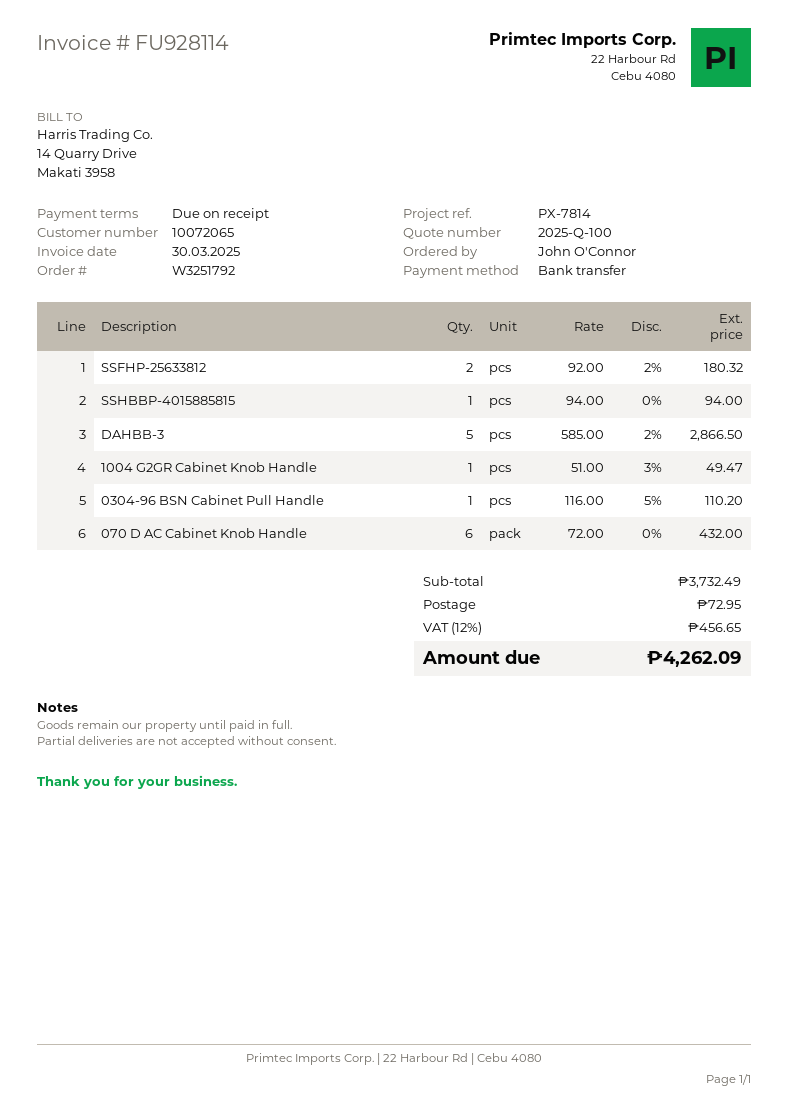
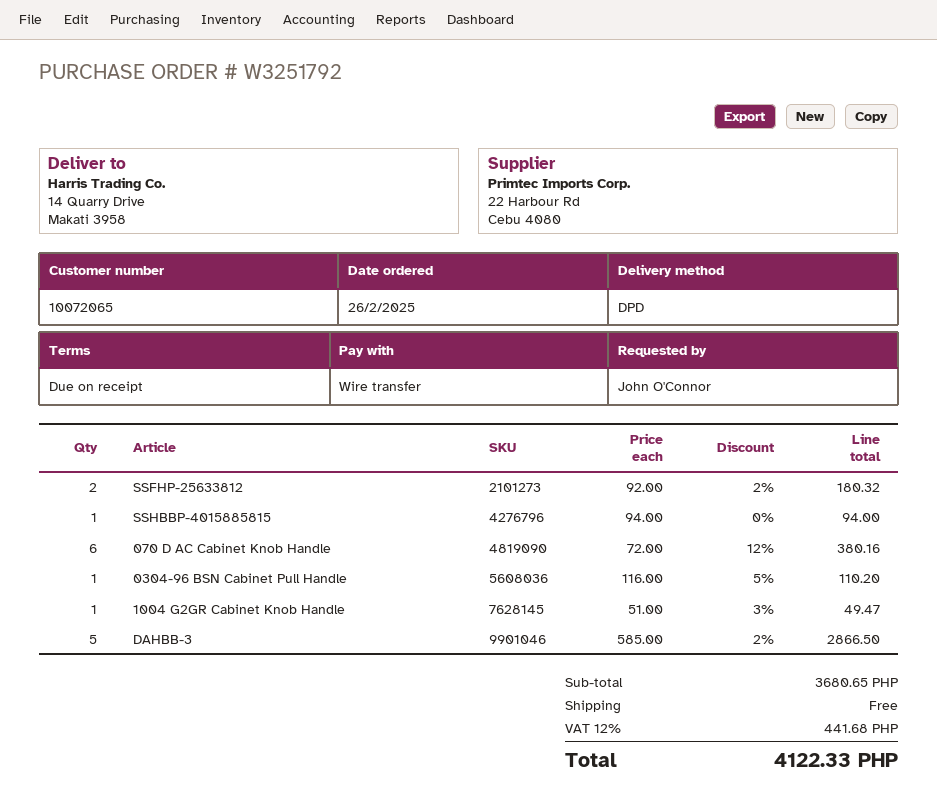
070 D AC Cabinet Knob Handle: 6 x 72.00 = 432.00 -> 6 x 72.00 - 12% = 380.16
subtotal: 3732.49 -> 3680.65
shipping: 72.95 -> 0.00
tax: 12% = 456.65 -> 12% = 441.68
total: 4262.09 -> 4122.33

